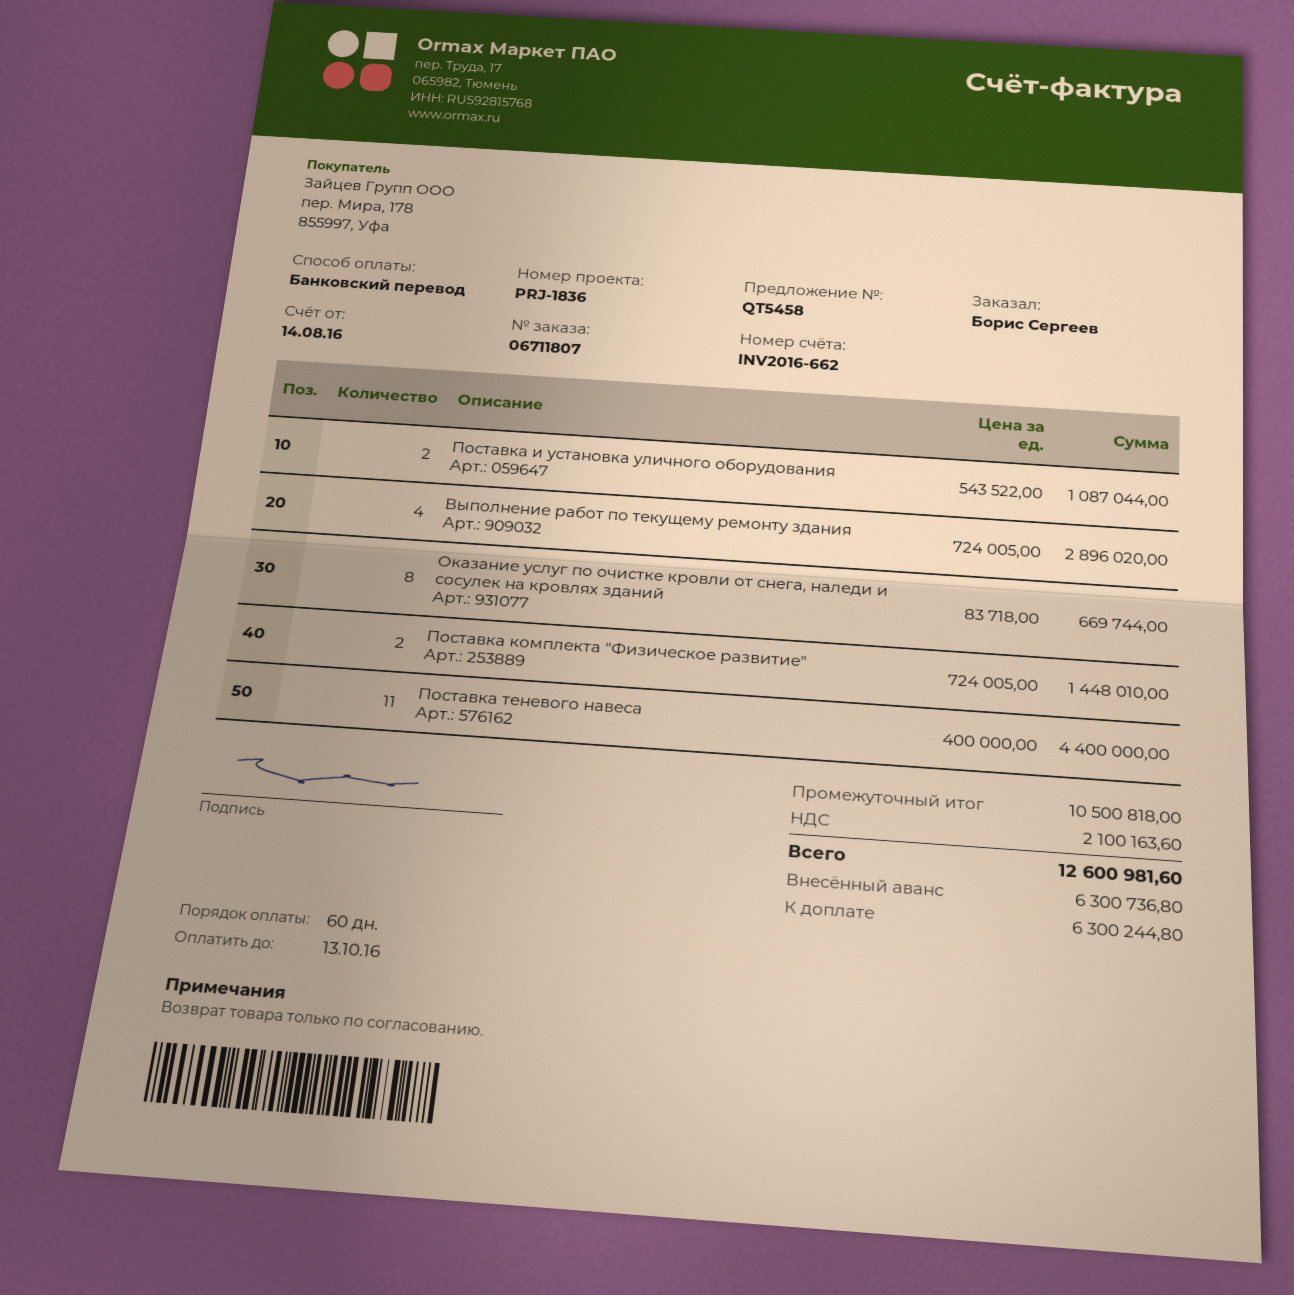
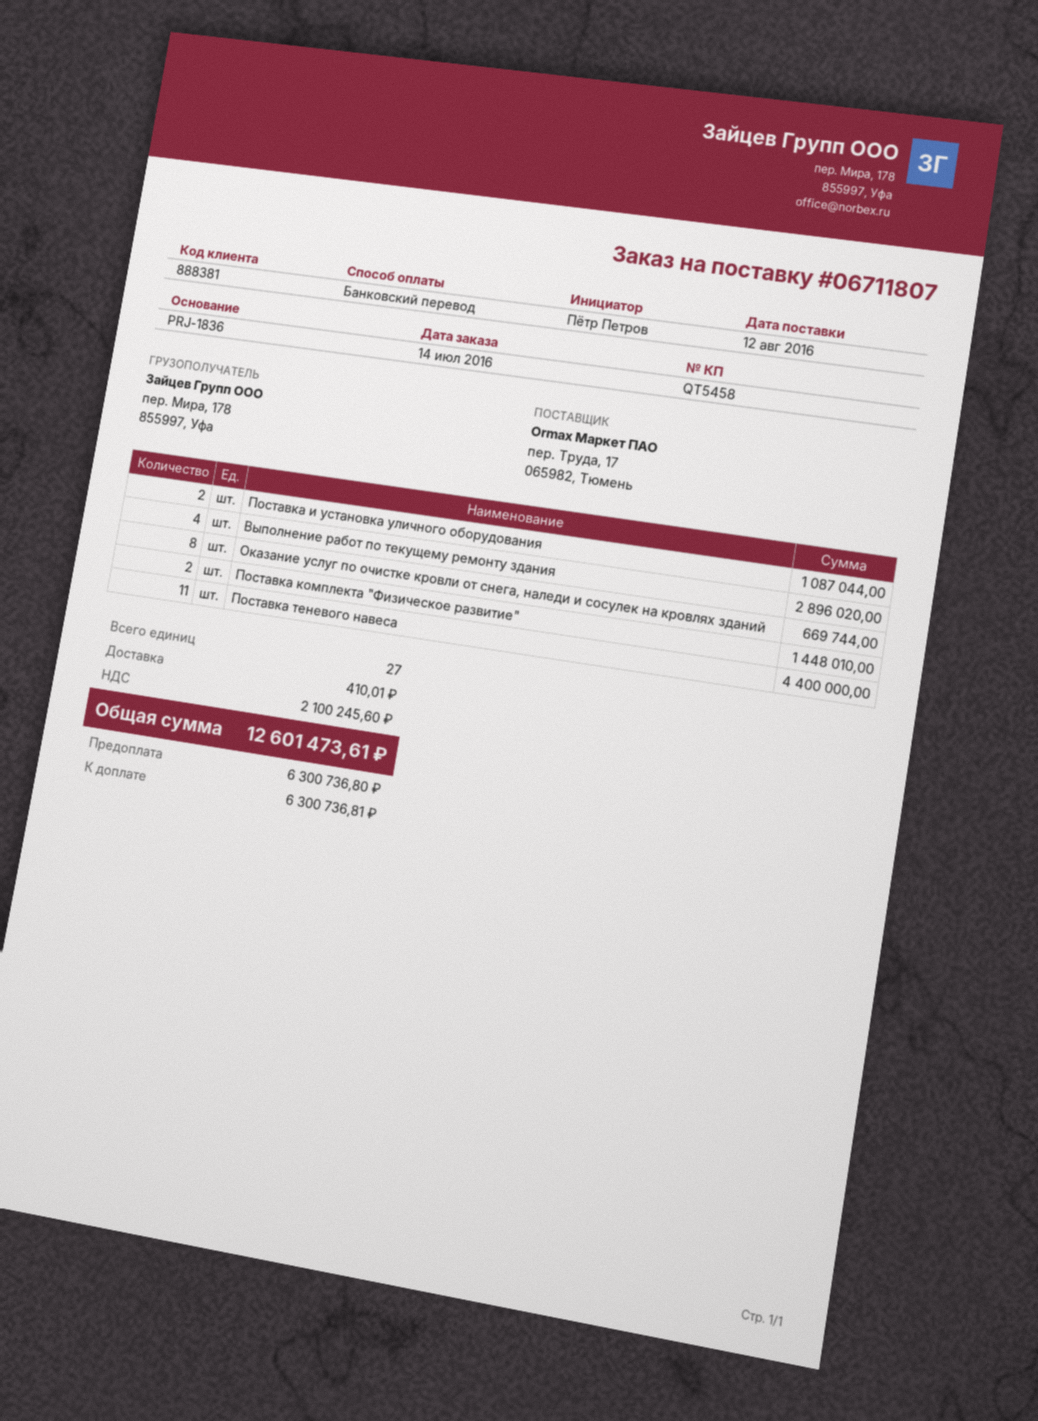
ordered by: Борис Сергеев -> Пётр Петров
shipping: none -> 410.01
tax: 2100163.60 -> 2100245.60
total: 12600981.60 -> 12601473.61
balance: 6300244.80 -> 6300736.81

